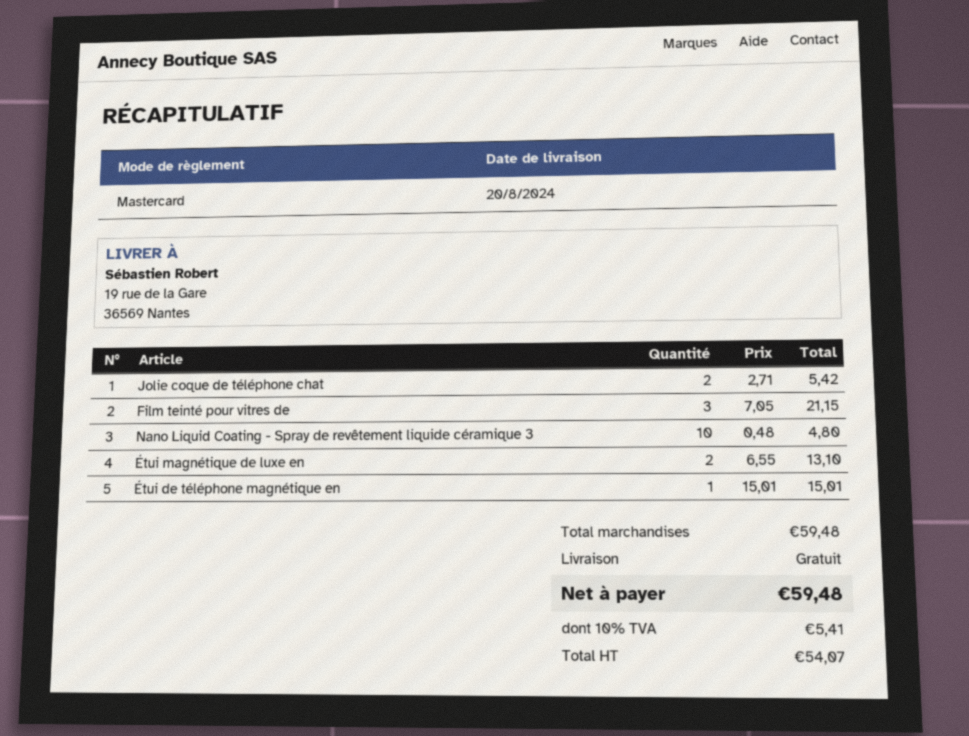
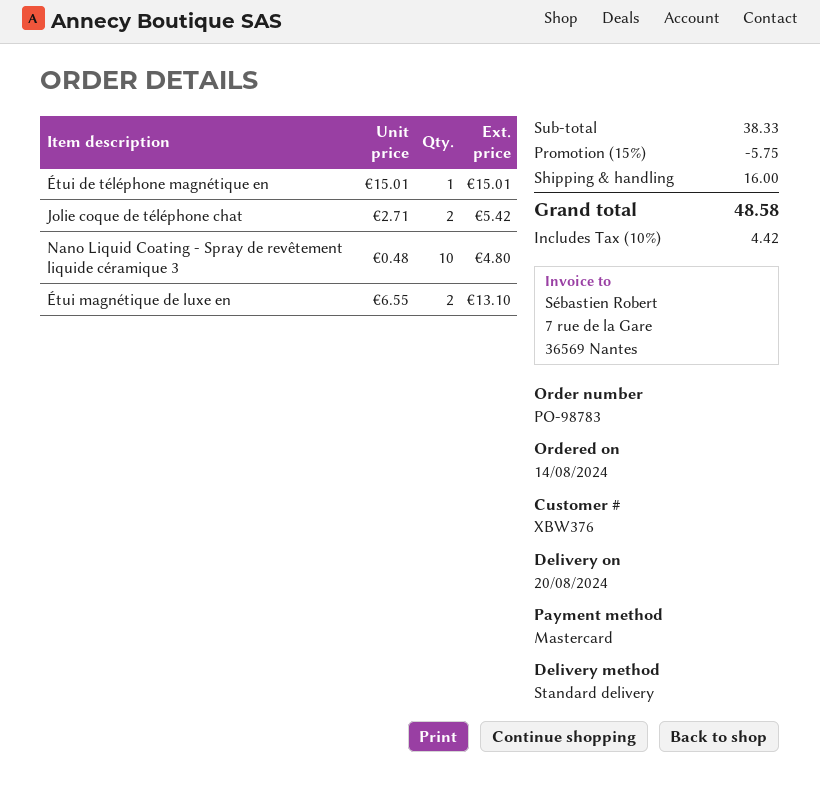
Film teinté pour vitres de: 3 x 7.05 = 21.15 -> none
subtotal: 59.48 -> 38.33
discount: none -> 15% = 5.75
shipping: 0.00 -> 16.00
tax: 10% = 5.41 -> 10% = 4.42
total: 59.48 -> 48.58

